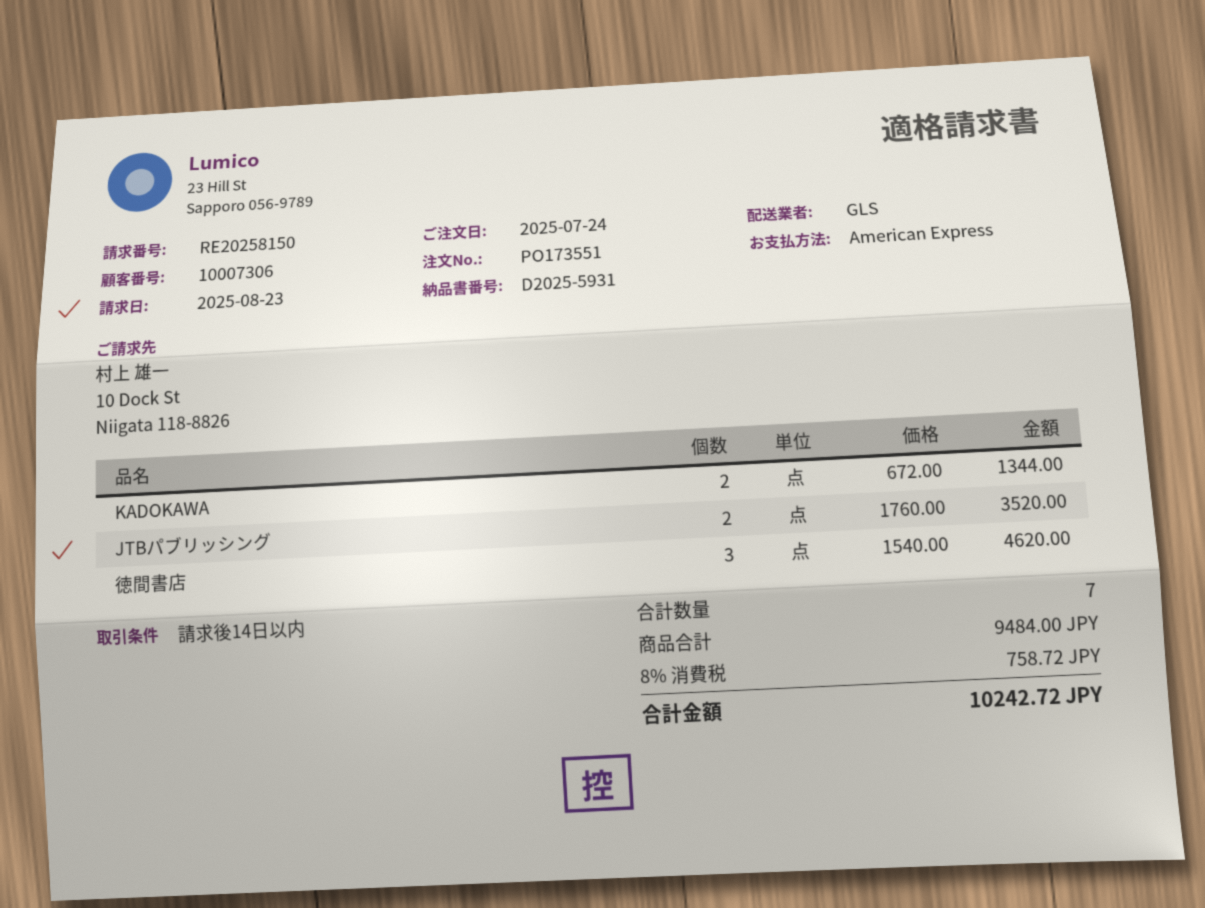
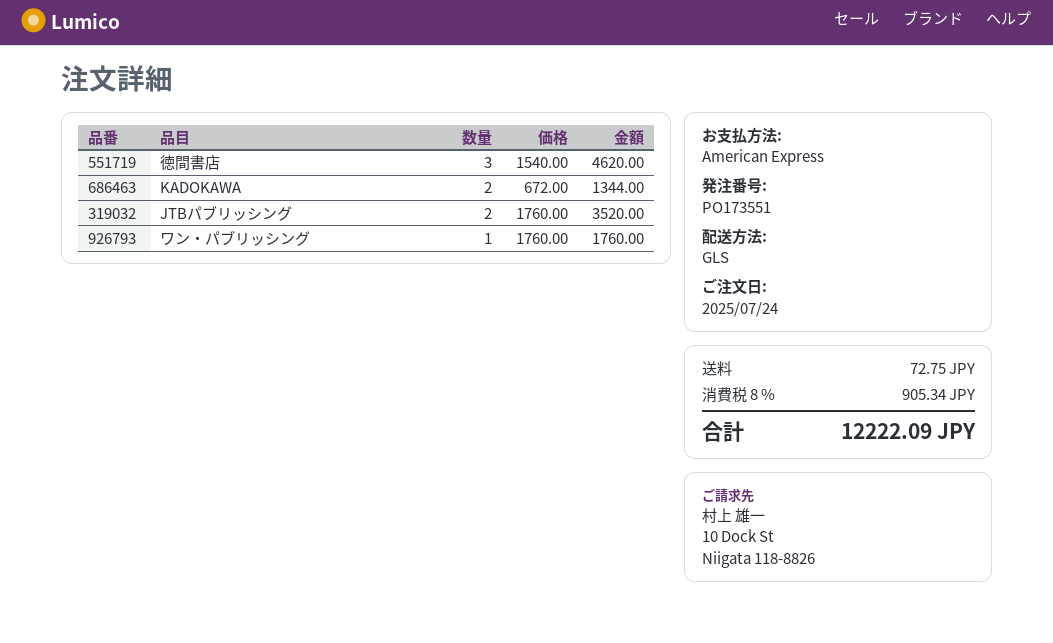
ワン・パブリッシング: none -> 1 x 1760.00 = 1760.00
shipping: none -> 72.75
tax: 8% = 758.72 -> 8% = 905.34
total: 10242.72 -> 12222.09

